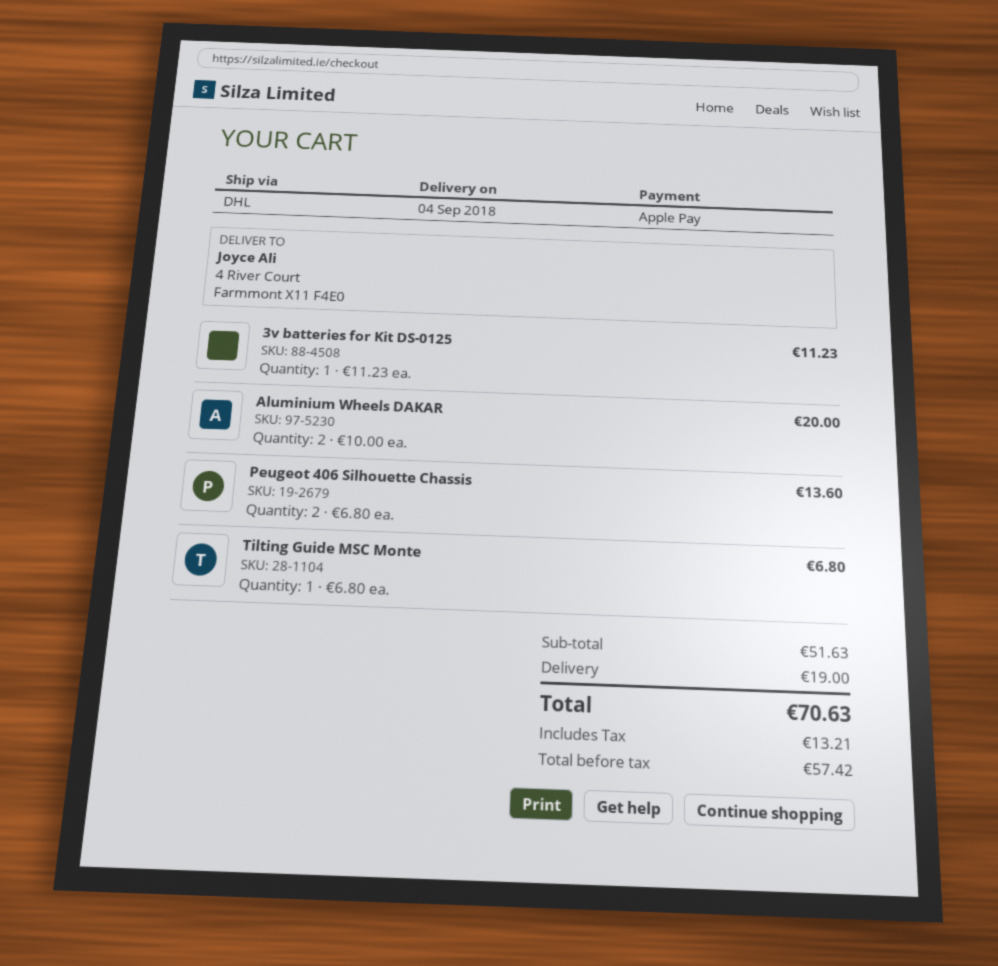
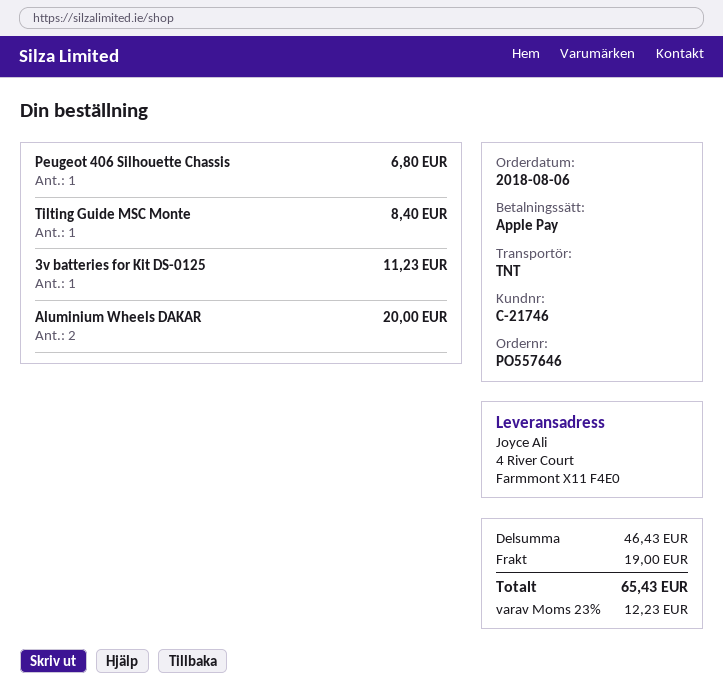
shipping method: DHL -> TNT
Peugeot 406 Silhouette Chassis: 2 for 13.60 -> 1 for 6.80
Tilting Guide MSC Monte: 1 for 6.80 -> 1 for 8.40
subtotal: 51.63 -> 46.43
tax: 13.21 -> 12.23
total: 70.63 -> 65.43

